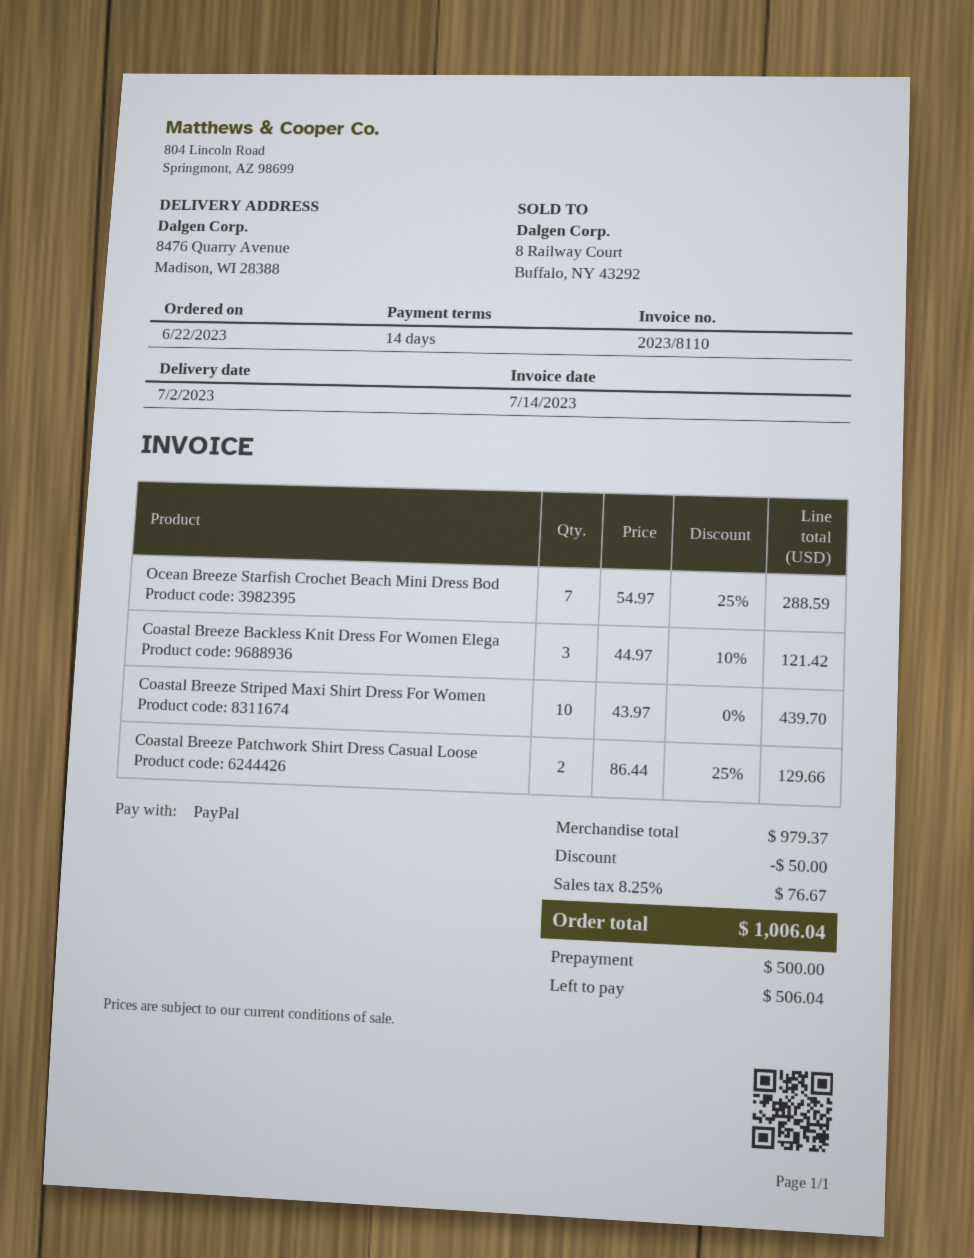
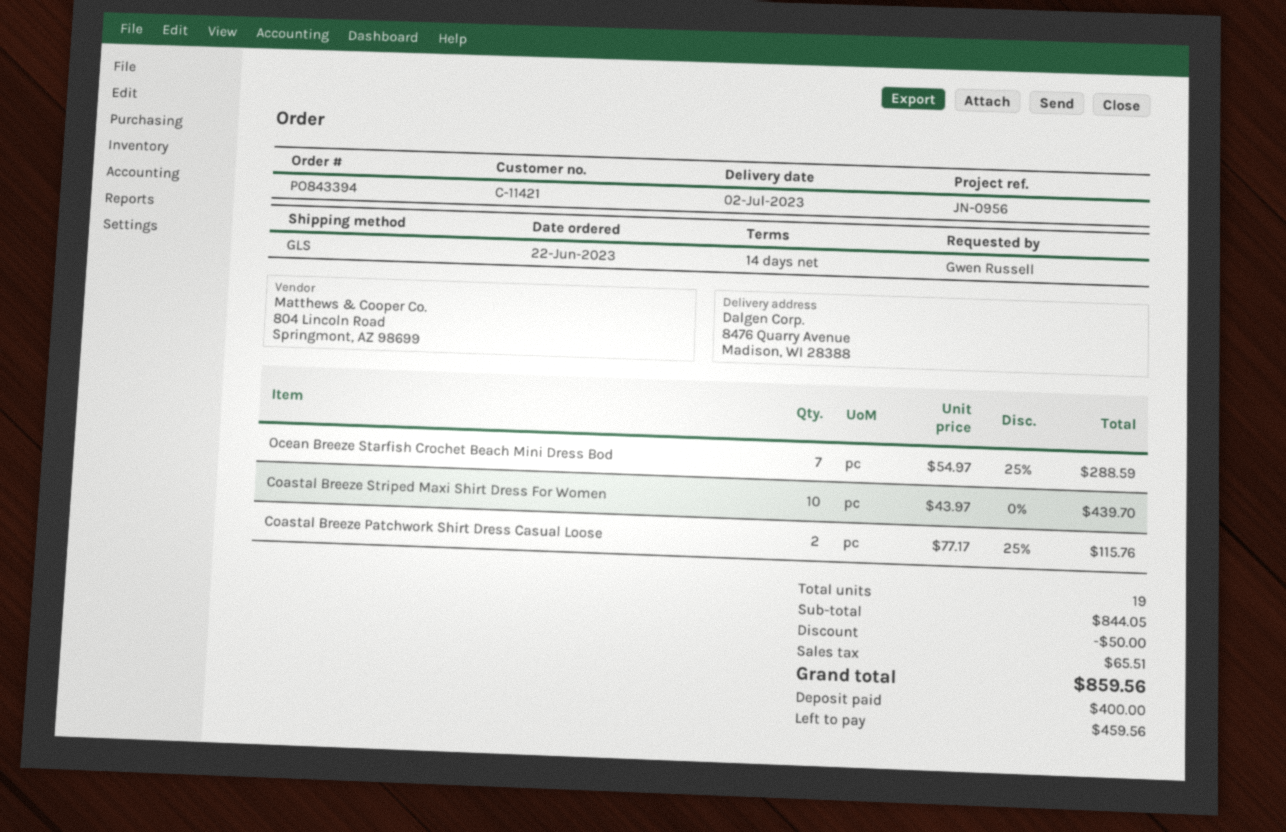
Coastal Breeze Backless Knit Dress For Women Elega: 3 x 44.97 - 10% = 121.42 -> none
Coastal Breeze Patchwork Shirt Dress Casual Loose: 2 x 86.44 - 25% = 129.66 -> 2 x 77.17 - 25% = 115.76
subtotal: 979.37 -> 844.05
tax: 76.67 -> 65.51
total: 1006.04 -> 859.56
deposit: 500.00 -> 400.00
balance: 506.04 -> 459.56

